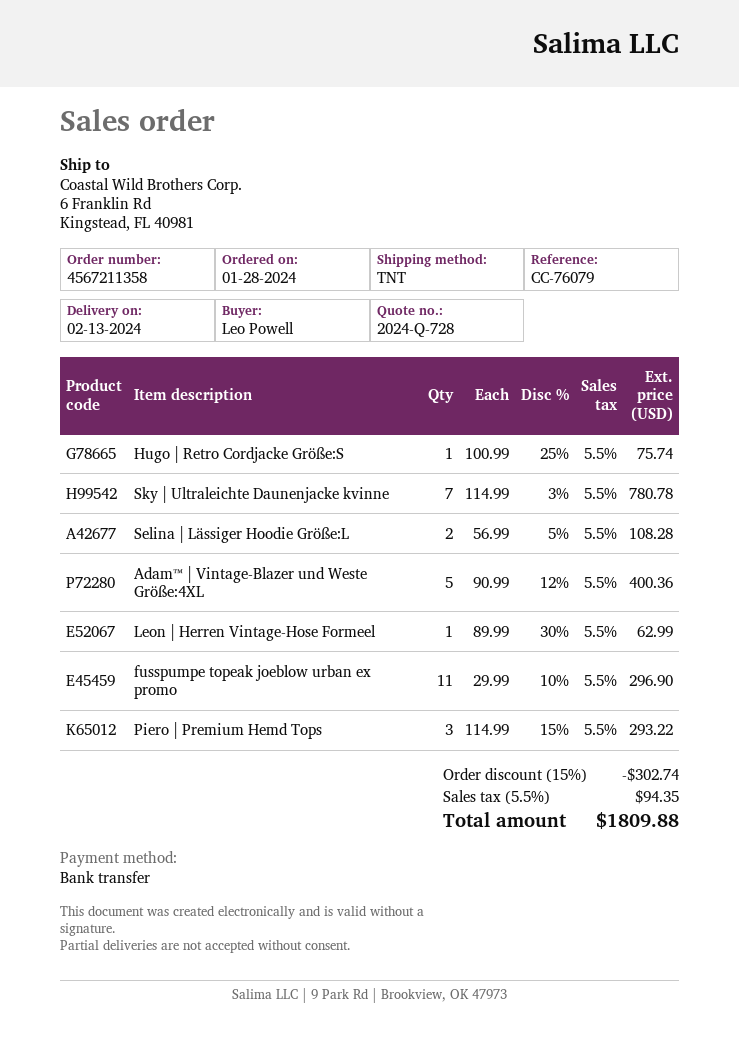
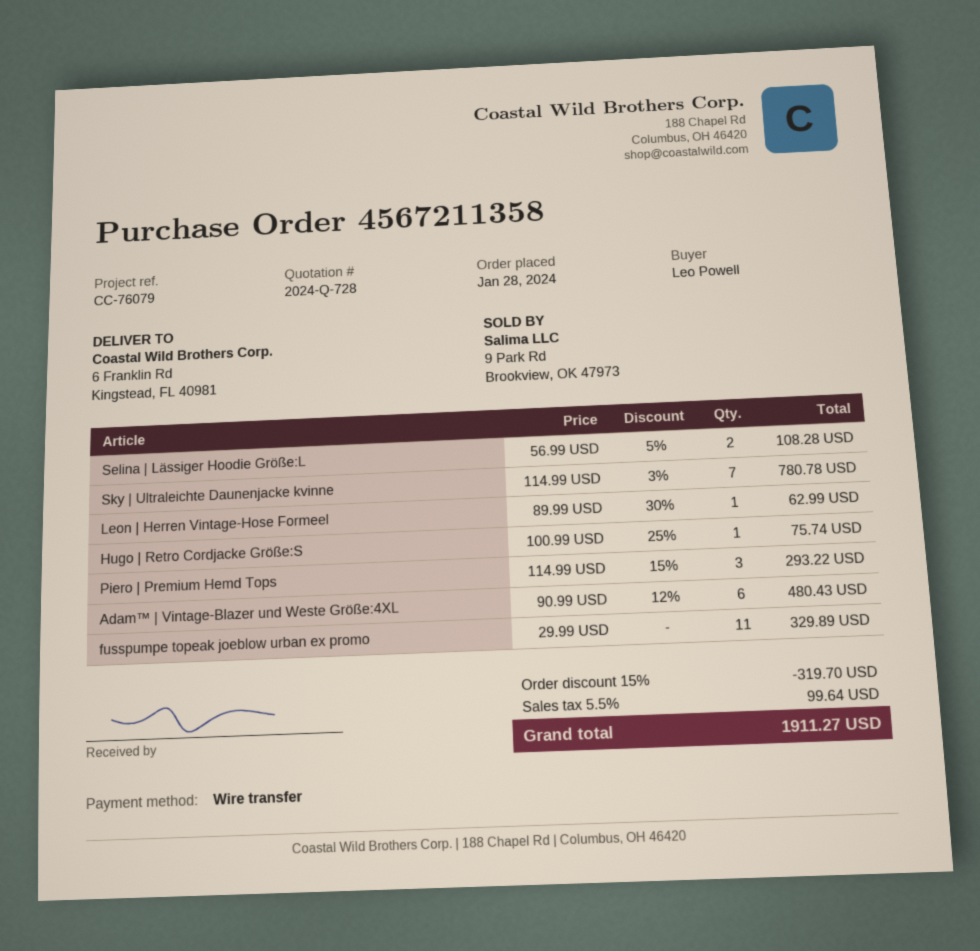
Adam™ | Vintage-Blazer und Weste Größe:4XL: 5 x 90.99 - 12% = 400.36 -> 6 x 90.99 - 12% = 480.43
fusspumpe topeak joeblow urban ex promo: 11 x 29.99 - 10% = 296.90 -> 11 x 29.99 = 329.89
discount: 15% = 302.74 -> 15% = 319.70
tax: 5.5% = 94.35 -> 5.5% = 99.64
total: 1809.88 -> 1911.27

